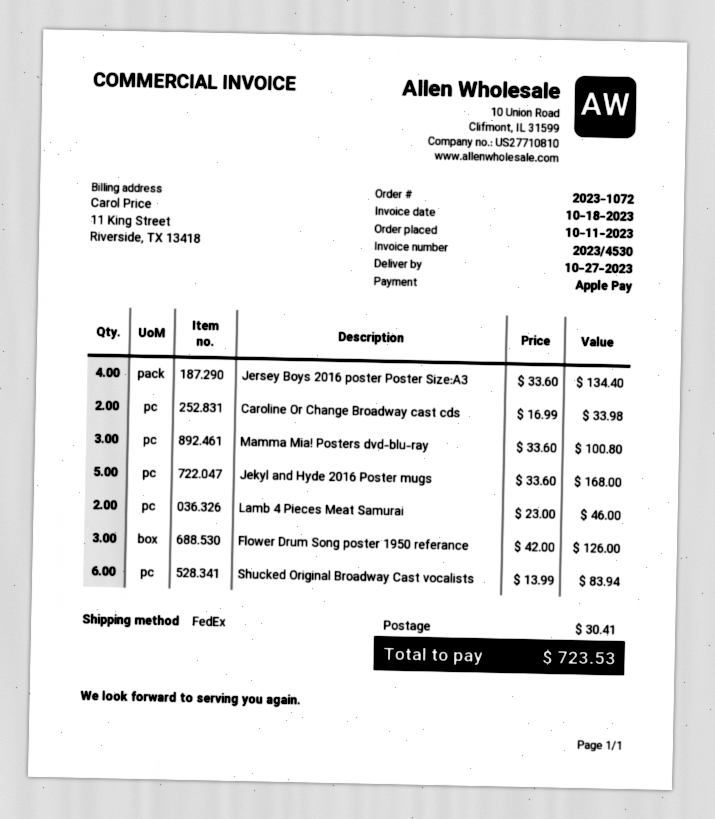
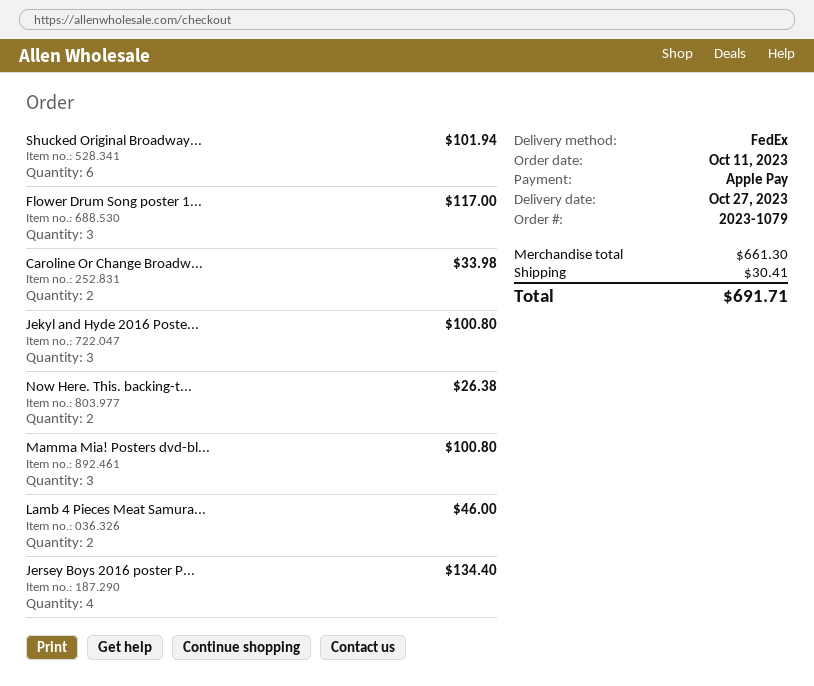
order number: 2023-1072 -> 2023-1079
Jekyl and Hyde 2016 Poster mugs: 5 for 168.00 -> 3 for 100.80
Flower Drum Song poster 1950 referance: 3 for 126.00 -> 3 for 117.00
Shucked Original Broadway Cast vocalists: 6 for 83.94 -> 6 for 101.94
Now Here. This. backing-t...: none -> 2 for 26.38
total: 723.53 -> 691.71

